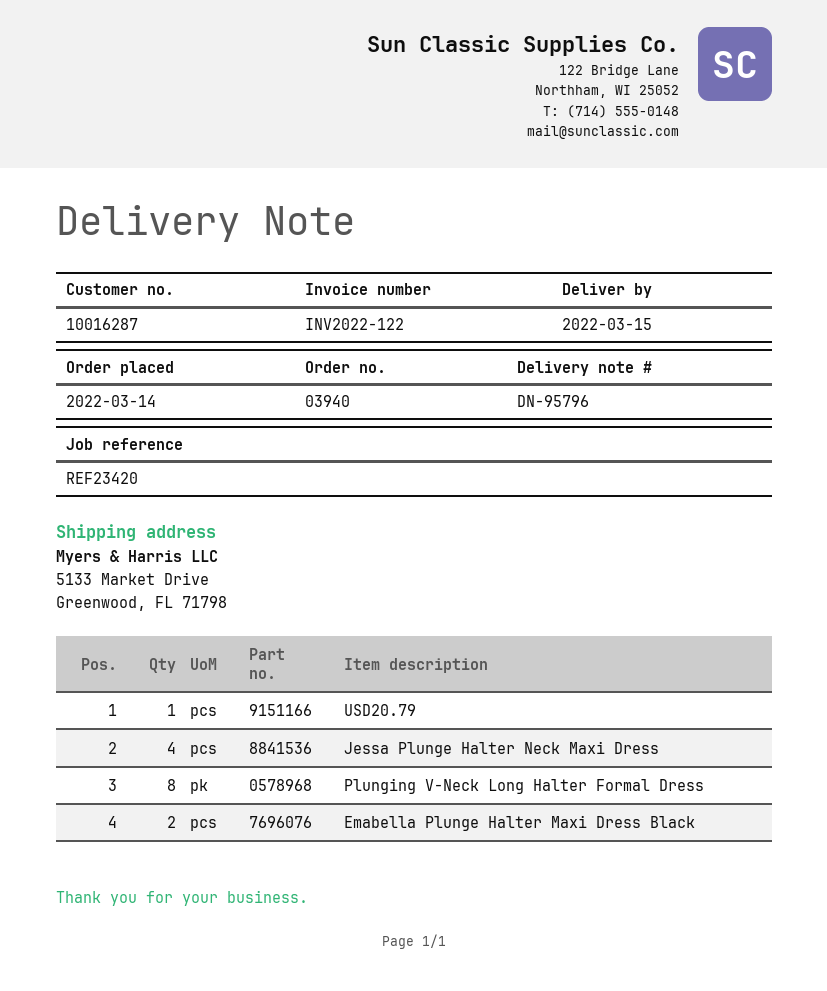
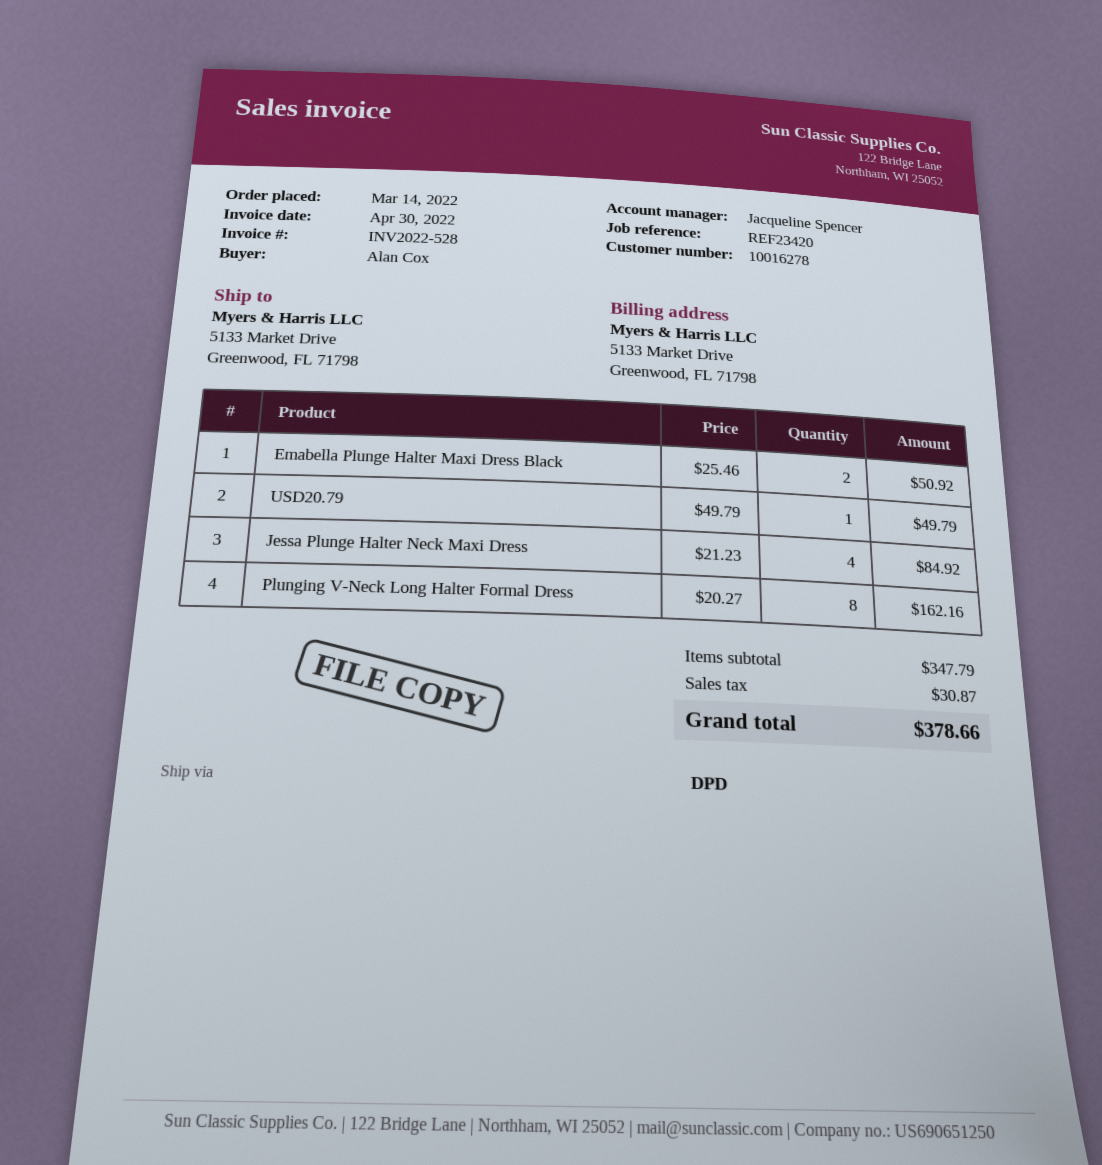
invoice number: INV2022-122 -> INV2022-528
customer number: 10016287 -> 10016278

